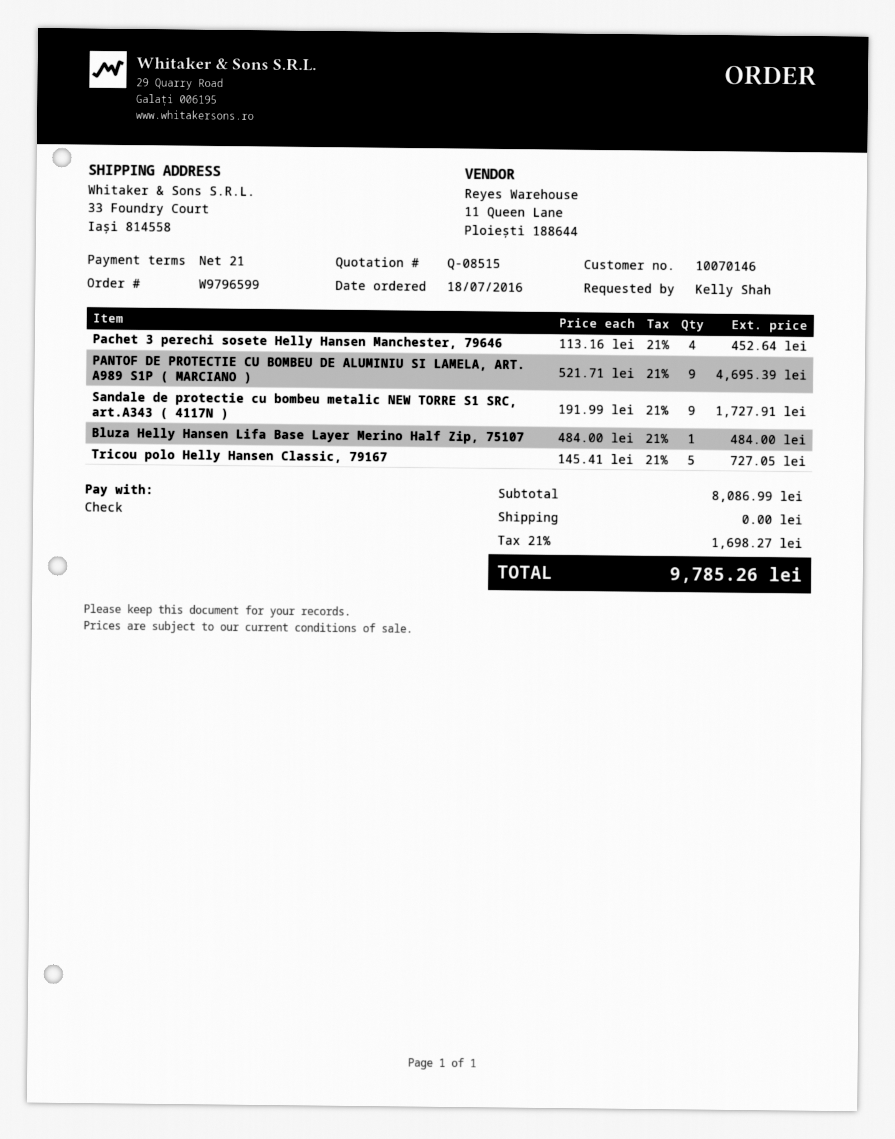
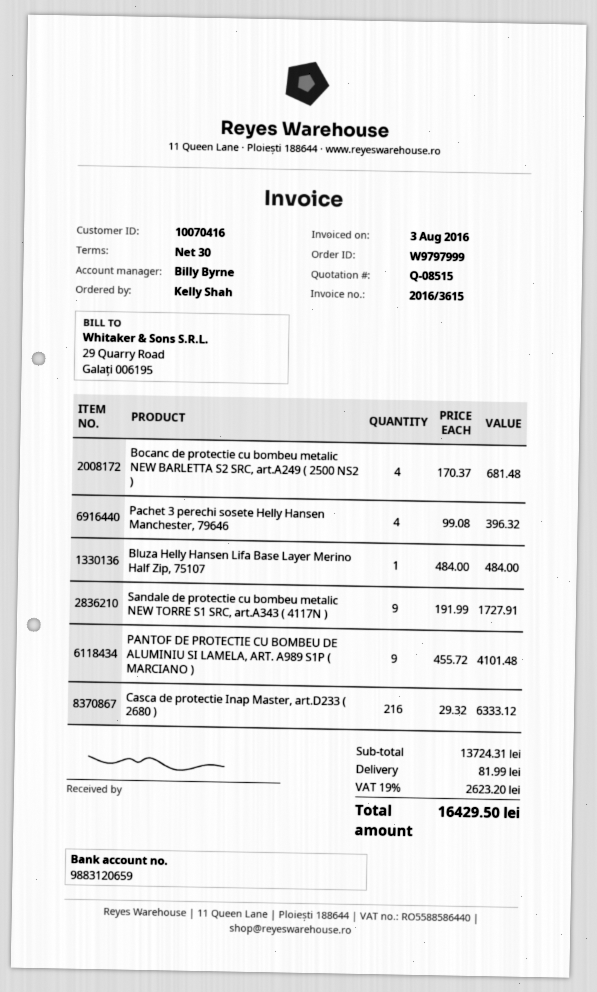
order number: W9796599 -> W9797999
payment terms: 21 days -> 30 days
customer number: 10070146 -> 10070416
Pachet 3 perechi sosete Helly Hansen Manchester, 79646: 4 x 113.16 = 452.64 -> 4 x 99.08 = 396.32
PANTOF DE PROTECTIE CU BOMBEU DE ALUMINIU SI LAMELA, ART. A989 S1P ( MARCIANO ): 9 x 521.71 = 4695.39 -> 9 x 455.72 = 4101.48
Tricou polo Helly Hansen Classic, 79167: 5 x 145.41 = 727.05 -> none
Bocanc de protectie cu bombeu metalic NEW BARLETTA S2 SRC, art.A249 ( 2500 NS2 ): none -> 4 x 170.37 = 681.48
Casca de protectie Inap Master, art.D233 ( 2680 ): none -> 216 x 29.32 = 6333.12
subtotal: 8086.99 -> 13724.31
shipping: 0.00 -> 81.99
tax: 21% = 1698.27 -> 19% = 2623.20
total: 9785.26 -> 16429.50

